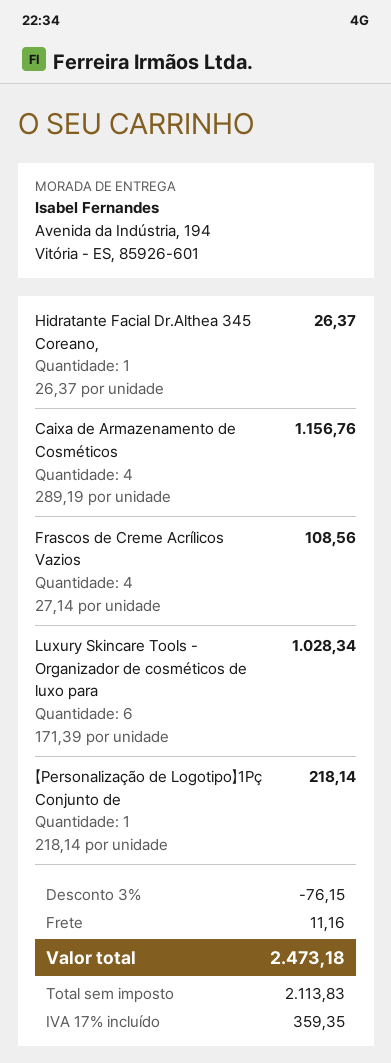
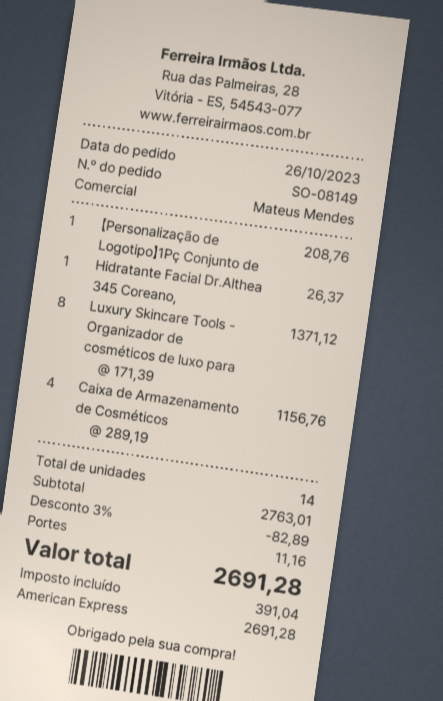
Frascos de Creme Acrílicos Vazios: 4 x 27.14 = 108.56 -> none
Luxury Skincare Tools - Organizador de cosméticos de luxo para: 6 x 171.39 = 1028.34 -> 8 x 171.39 = 1371.12
【Personalização de Logotipo】1Pç Conjunto de: 1 x 218.14 = 218.14 -> 1 x 208.76 = 208.76
discount: 3% = 76.15 -> 3% = 82.89
tax: 359.35 -> 391.04
total: 2473.18 -> 2691.28

